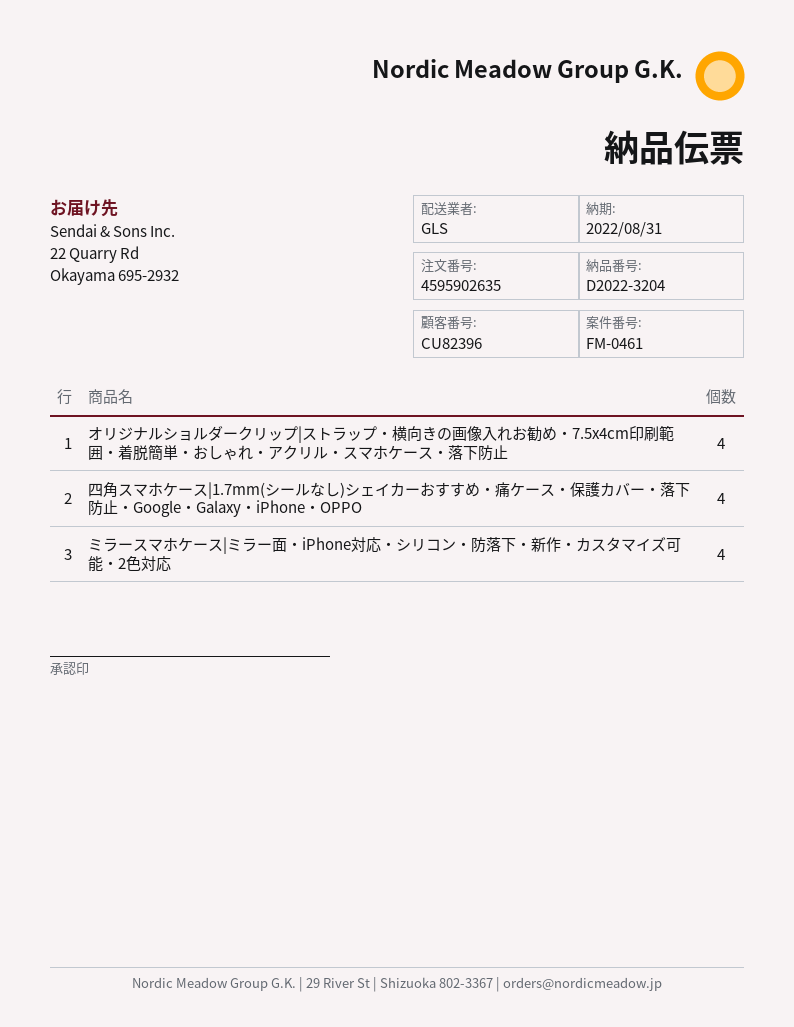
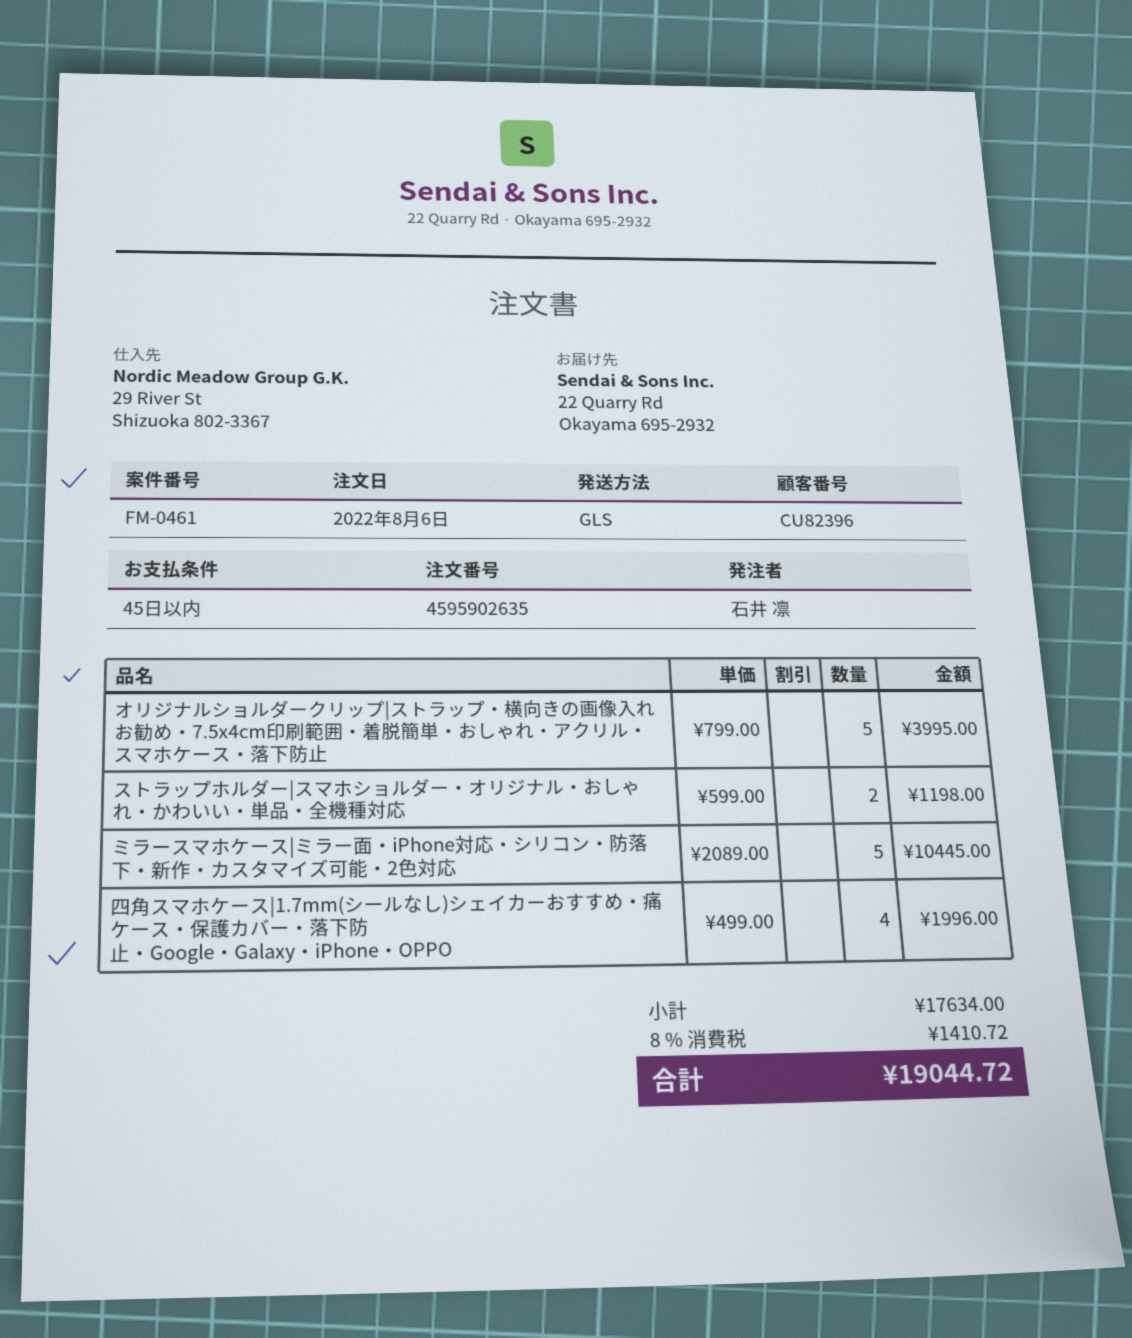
オリジナルショルダークリップ|ストラップ・横向きの画像入れお勧め・7.5x4cm印刷範囲・着脱簡単・おしゃれ・アクリル・スマホケース・落下防止: 4 -> 5
ミラースマホケース|ミラー面・iPhone対応・シリコン・防落下・新作・カスタマイズ可能・2色対応: 4 -> 5
ストラップホルダー|スマホショルダー・オリジナル・おしゃれ・かわいい・単品・全機種対応: none -> 2

